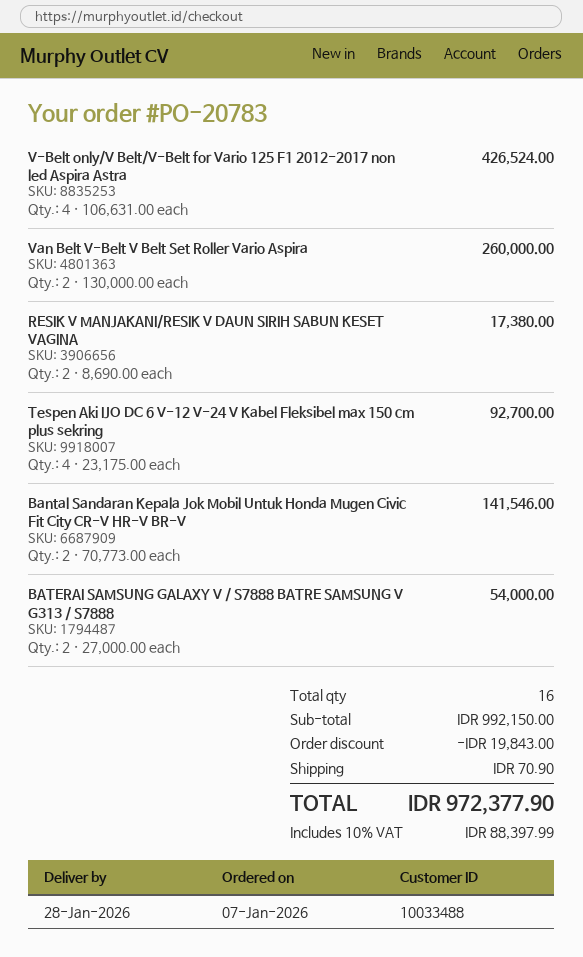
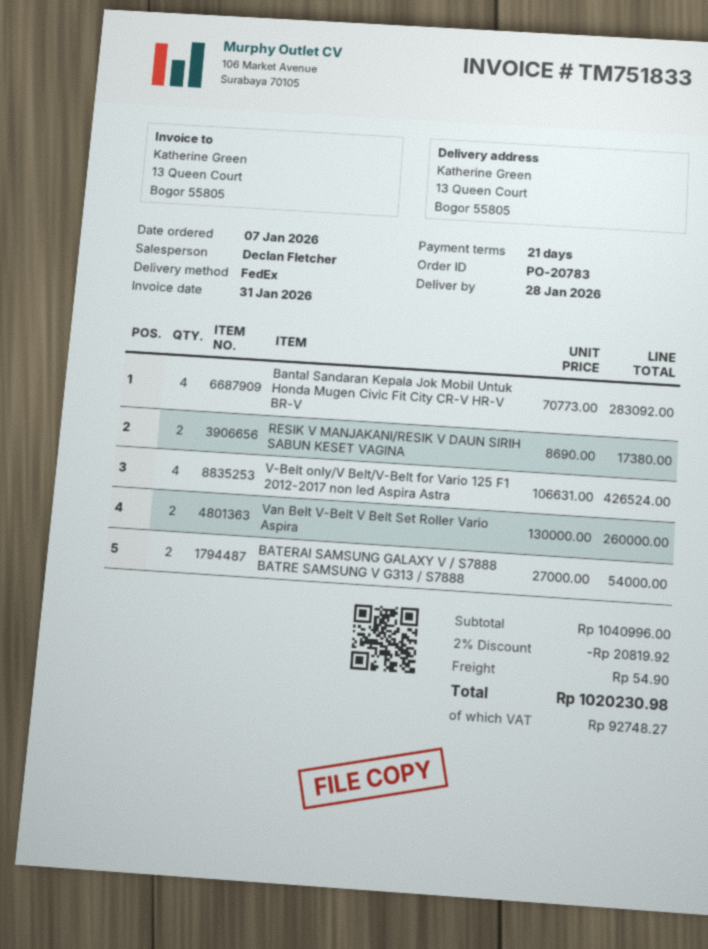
Tespen Aki IJO DC 6 V-12 V-24 V Kabel Fleksibel max 150 cm plus sekring: 4 x 23175.00 = 92700.00 -> none
Bantal Sandaran Kepala Jok Mobil Untuk Honda Mugen Civic Fit City CR-V HR-V BR-V: 2 x 70773.00 = 141546.00 -> 4 x 70773.00 = 283092.00
subtotal: 992150.00 -> 1040996.00
discount: 19843.00 -> 20819.92
shipping: 70.90 -> 54.90
tax: 88397.99 -> 92748.27
total: 972377.90 -> 1020230.98

